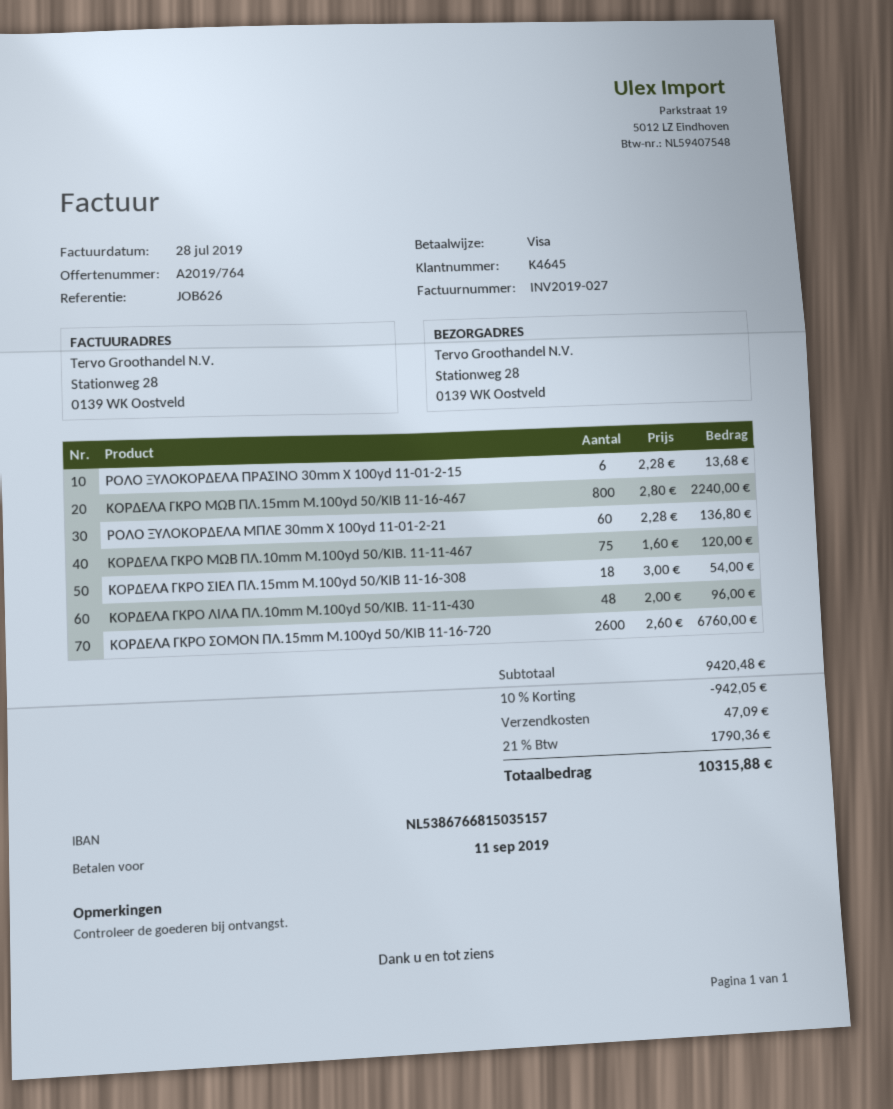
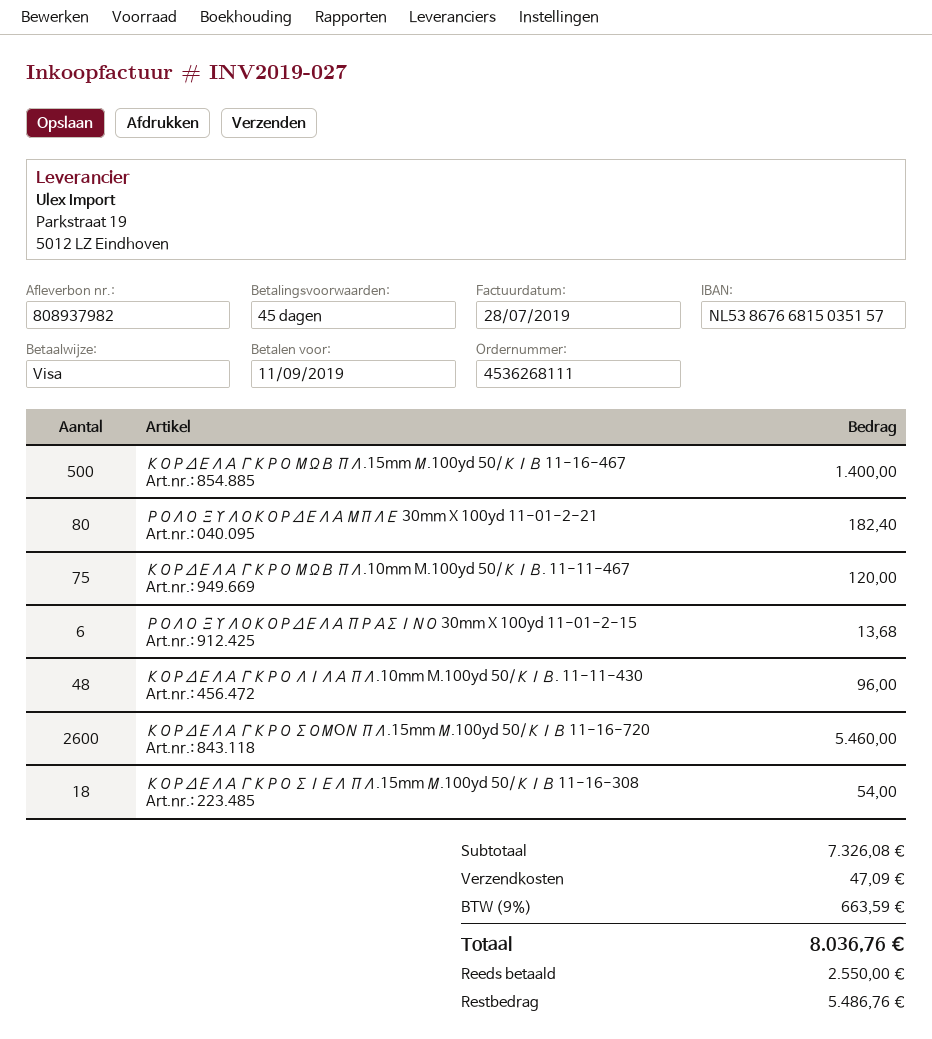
ΚΟΡΔΕΛΑ ΓΚΡΟ ΜΩΒ ΠΛ.15mm Μ.100yd 50/ΚΙΒ 11-16-467: 800 for 2240.00 -> 500 for 1400.00
ΡΟΛΟ ΞΥΛΟΚΟΡΔΕΛΑ ΜΠΛΕ 30mm X 100yd 11-01-2-21: 60 for 136.80 -> 80 for 182.40
ΚΟΡΔΕΛΑ ΓΚΡΟ ΣΟΜOΝ ΠΛ.15mm Μ.100yd 50/ΚΙΒ 11-16-720: 2600 for 6760.00 -> 2600 for 5460.00
subtotal: 9420.48 -> 7326.08
discount: 10% = 942.05 -> none
tax: 21% = 1790.36 -> 9% = 663.59
total: 10315.88 -> 8036.76

